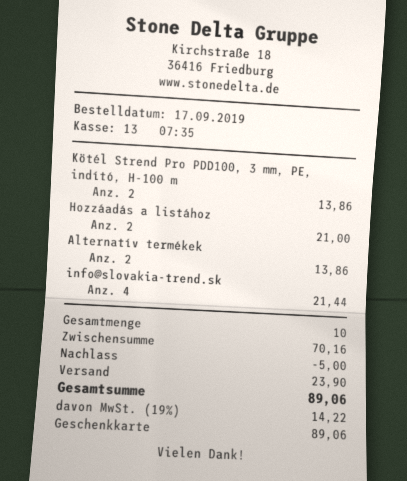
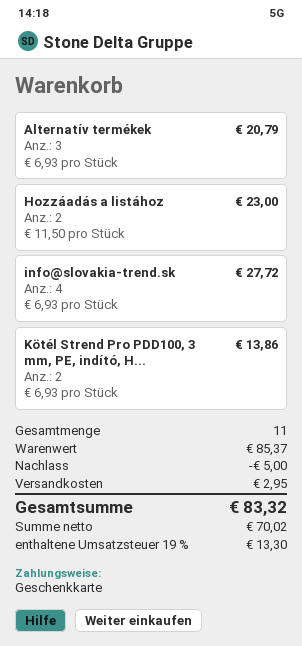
Hozzáadás a listához: 2 for 21.00 -> 2 for 23.00
Alternatív termékek: 2 for 13.86 -> 3 for 20.79
info@slovakia-trend.sk: 4 for 21.44 -> 4 for 27.72
total quantity: 10 -> 11
subtotal: 70.16 -> 85.37
shipping: 23.90 -> 2.95
tax: 19% = 14.22 -> 19% = 13.30
total: 89.06 -> 83.32

